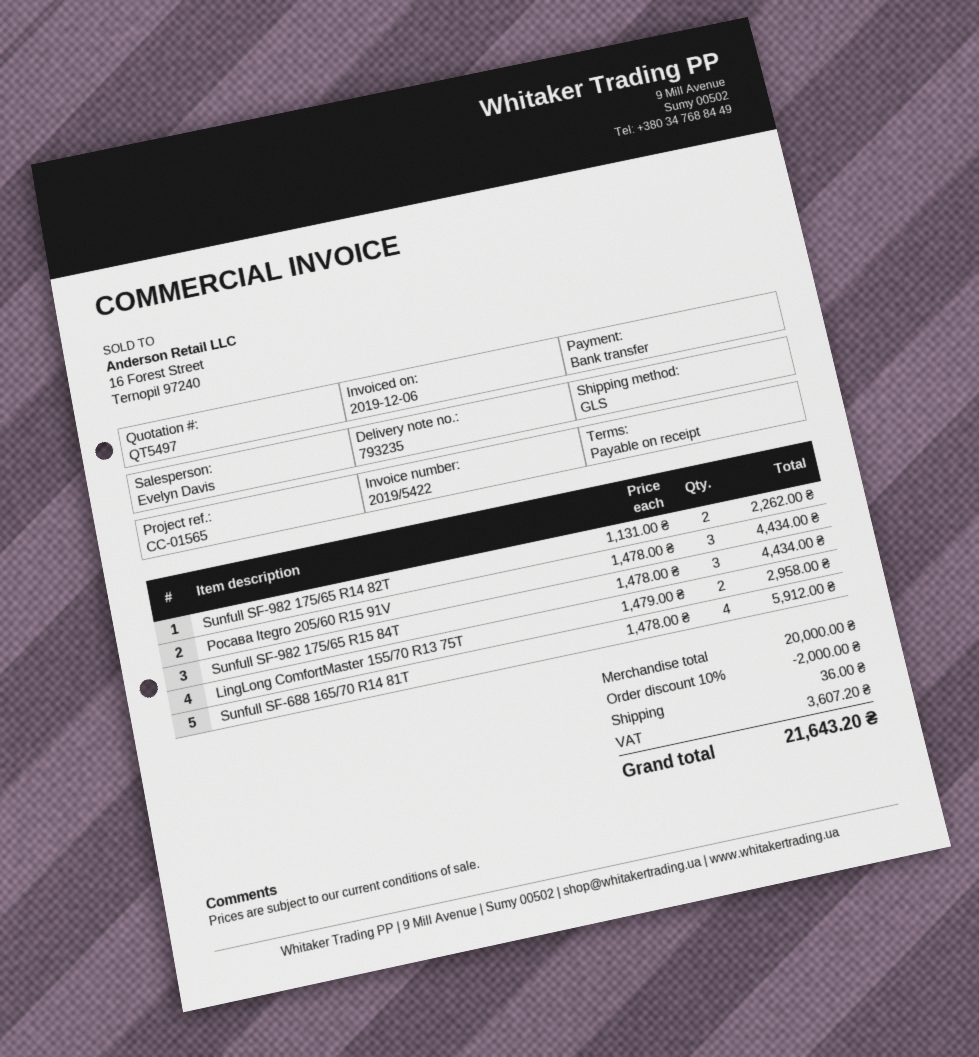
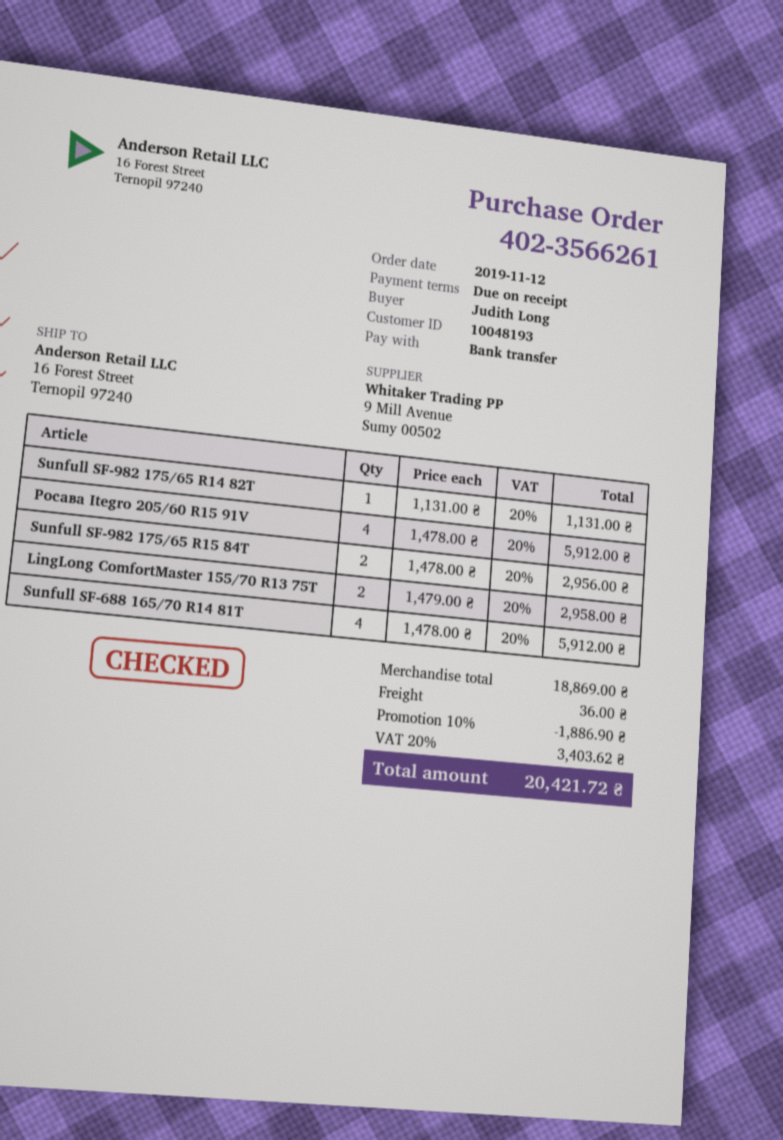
Sunfull SF-982 175/65 R14 82T: 2 x 1131.00 = 2262.00 -> 1 x 1131.00 = 1131.00
Росава Itegro 205/60 R15 91V: 3 x 1478.00 = 4434.00 -> 4 x 1478.00 = 5912.00
Sunfull SF-982 175/65 R15 84T: 3 x 1478.00 = 4434.00 -> 2 x 1478.00 = 2956.00
subtotal: 20000.00 -> 18869.00
discount: 10% = 2000.00 -> 10% = 1886.90
tax: 3607.20 -> 3403.62
total: 21643.20 -> 20421.72

